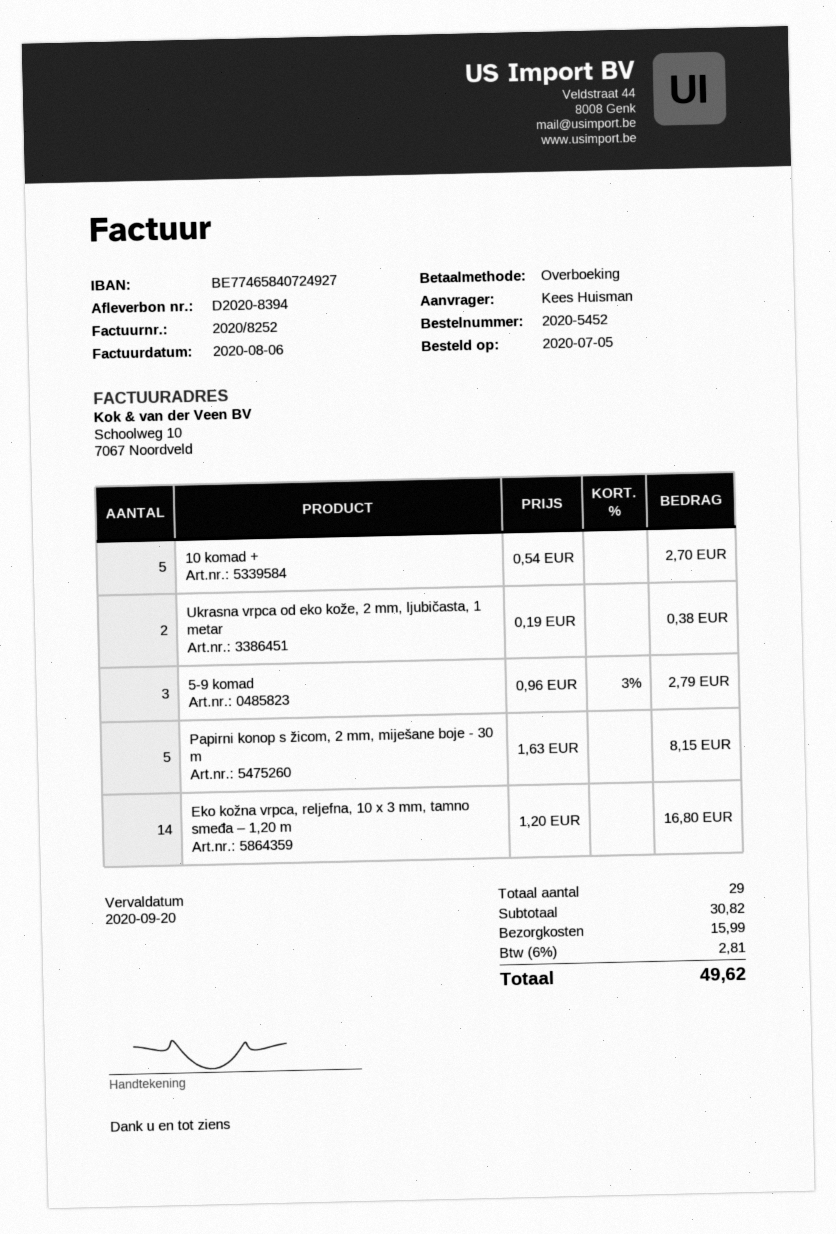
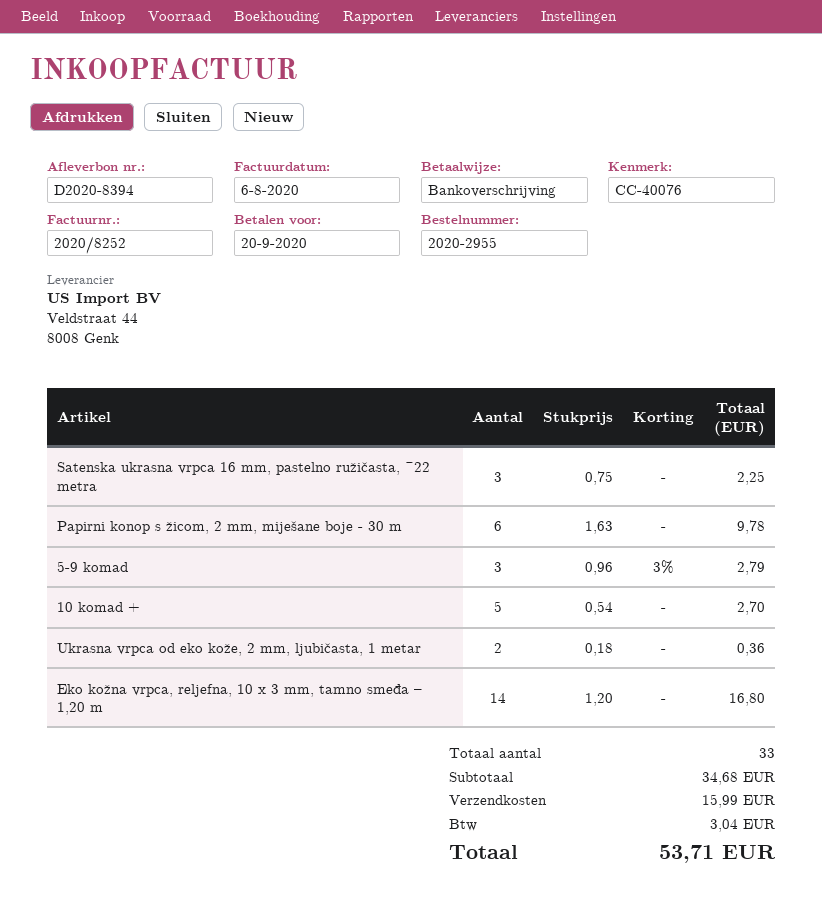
order number: 2020-5452 -> 2020-2955
Ukrasna vrpca od eko kože, 2 mm, ljubičasta, 1 metar: 2 x 0.19 = 0.38 -> 2 x 0.18 = 0.36
Papirni konop s žicom, 2 mm, miješane boje - 30 m: 5 x 1.63 = 8.15 -> 6 x 1.63 = 9.78
Satenska ukrasna vrpca 16 mm, pastelno ružičasta, ~22 metra: none -> 3 x 0.75 = 2.25
total quantity: 29 -> 33
subtotal: 30.82 -> 34.68
tax: 2.81 -> 3.04
total: 49.62 -> 53.71

